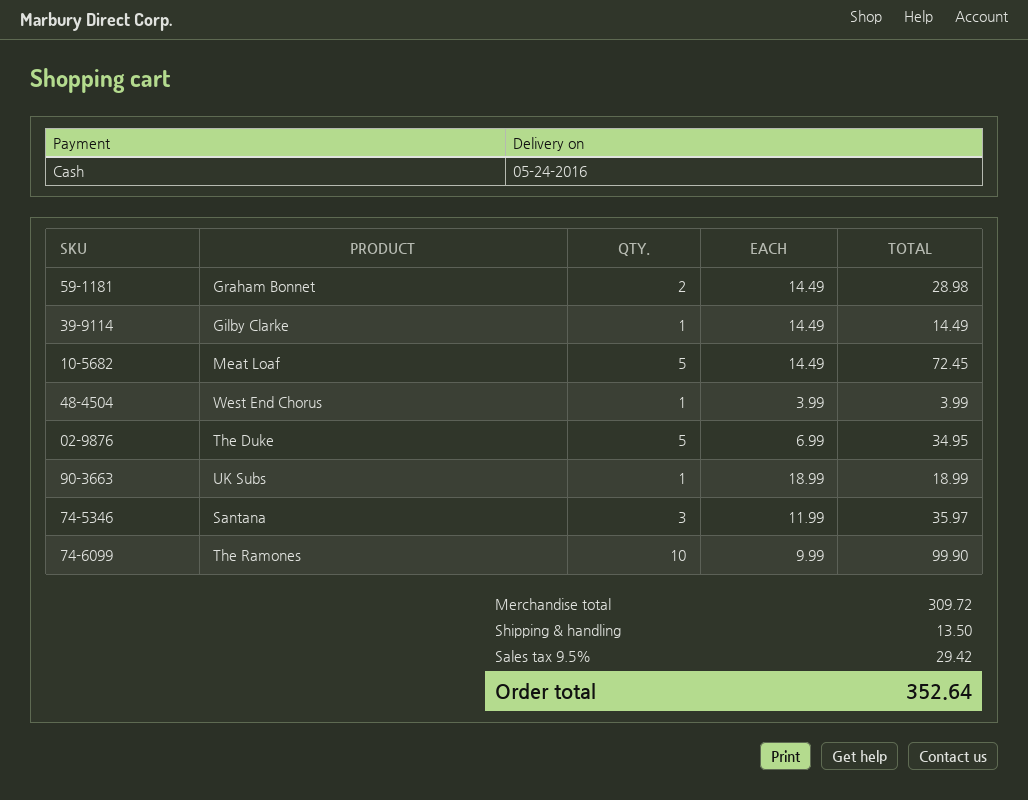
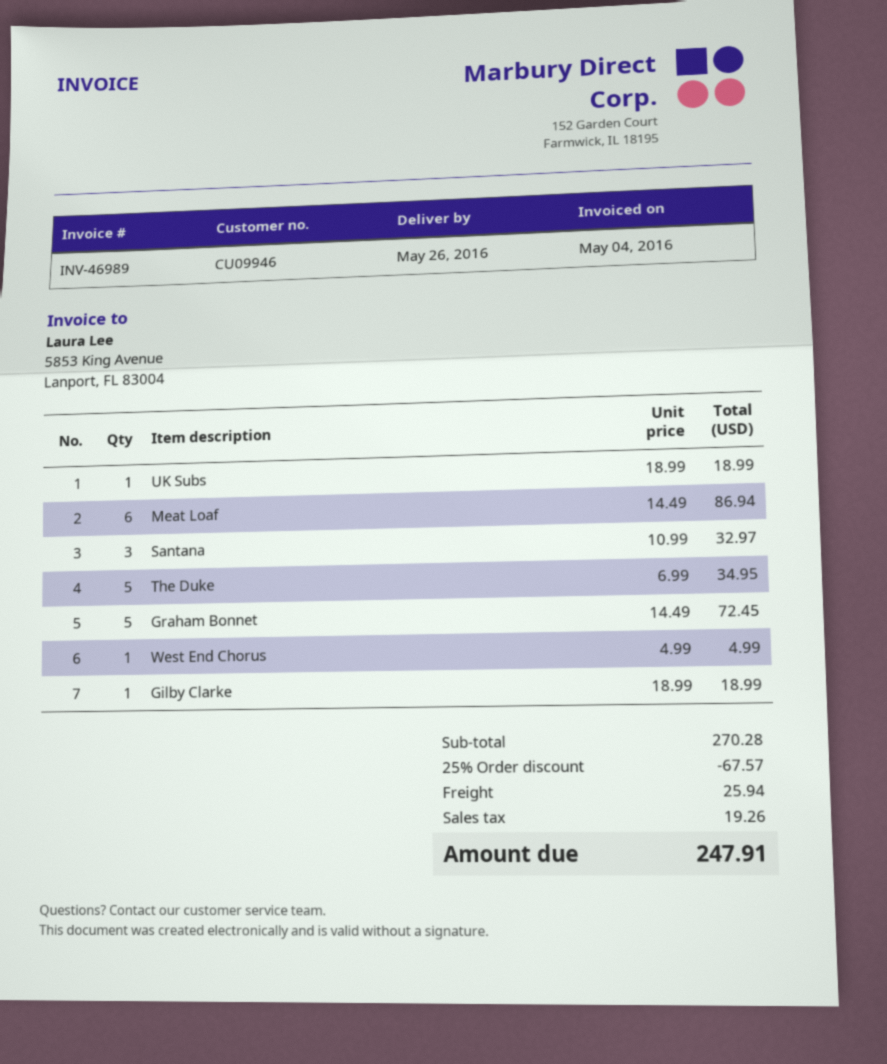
delivery date: 2016-05-24 -> 2016-05-26
Graham Bonnet: 2 x 14.49 = 28.98 -> 5 x 14.49 = 72.45
Gilby Clarke: 1 x 14.49 = 14.49 -> 1 x 18.99 = 18.99
Meat Loaf: 5 x 14.49 = 72.45 -> 6 x 14.49 = 86.94
West End Chorus: 1 x 3.99 = 3.99 -> 1 x 4.99 = 4.99
Santana: 3 x 11.99 = 35.97 -> 3 x 10.99 = 32.97
The Ramones: 10 x 9.99 = 99.90 -> none
subtotal: 309.72 -> 270.28
discount: none -> 25% = 67.57
shipping: 13.50 -> 25.94
tax: 29.42 -> 19.26
total: 352.64 -> 247.91

